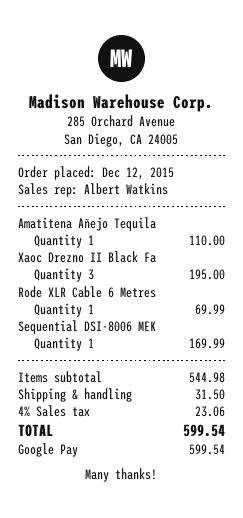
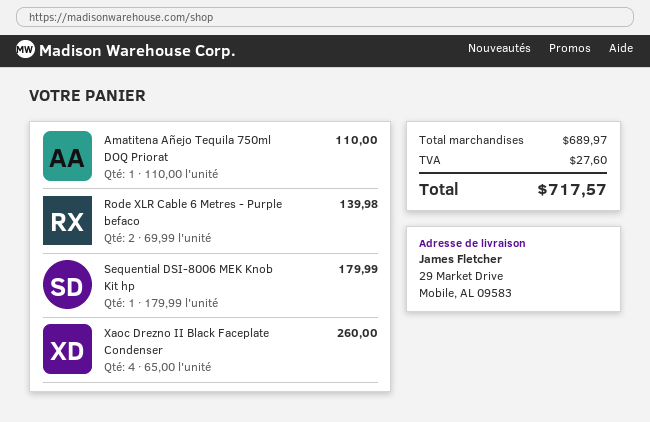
Xaoc Drezno II Black Fa: 3 for 195.00 -> 4 for 260.00
Rode XLR Cable 6 Metres: 1 for 69.99 -> 2 for 139.98
Sequential DSI-8006 MEK: 1 for 169.99 -> 1 for 179.99
subtotal: 544.98 -> 689.97
shipping: 31.50 -> none
tax: 23.06 -> 27.60
total: 599.54 -> 717.57

